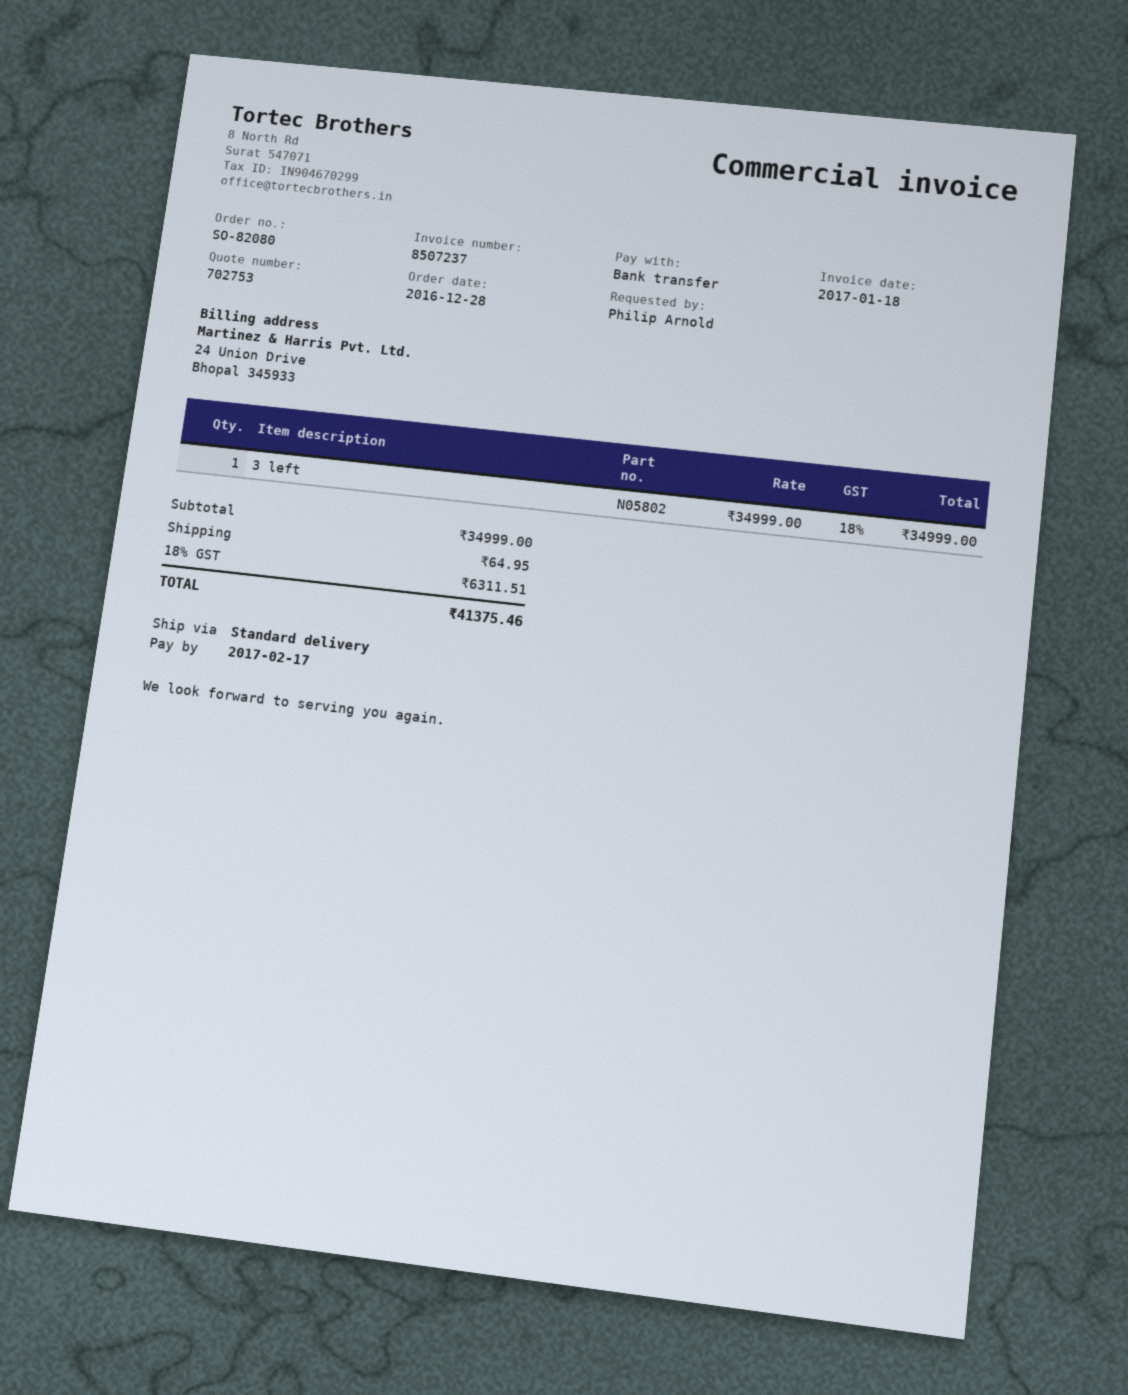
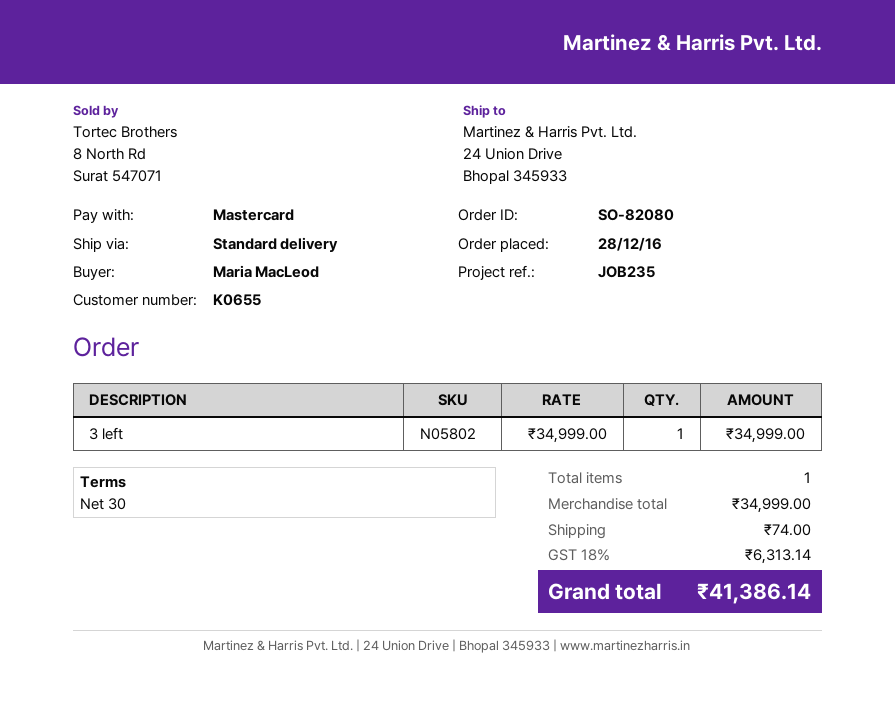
ordered by: Philip Arnold -> Maria MacLeod
payment method: bank transfer -> Mastercard
shipping: 64.95 -> 74.00
tax: 18% = 6311.51 -> 18% = 6313.14
total: 41375.46 -> 41386.14

